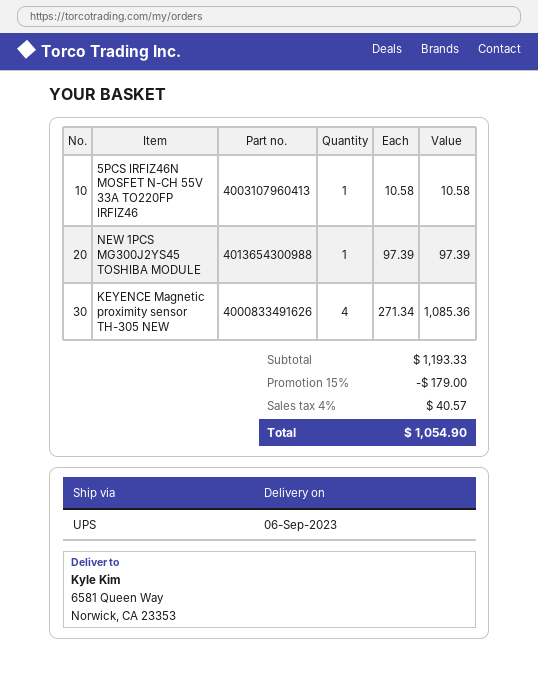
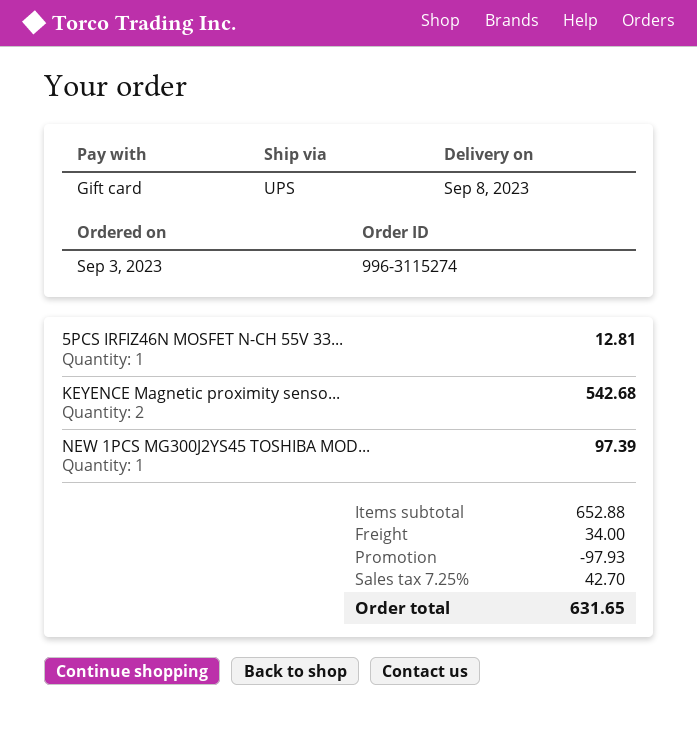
delivery date: 2023-09-06 -> 2023-09-08
5PCS IRFIZ46N MOSFET N-CH 55V 33A TO220FP IRFIZ46: 1 for 10.58 -> 1 for 12.81
KEYENCE Magnetic proximity sensor TH-305 NEW: 4 for 1085.36 -> 2 for 542.68
subtotal: 1193.33 -> 652.88
discount: 179.00 -> 97.93
shipping: none -> 34.00
tax: 4% = 40.57 -> 7.25% = 42.70
total: 1054.90 -> 631.65

